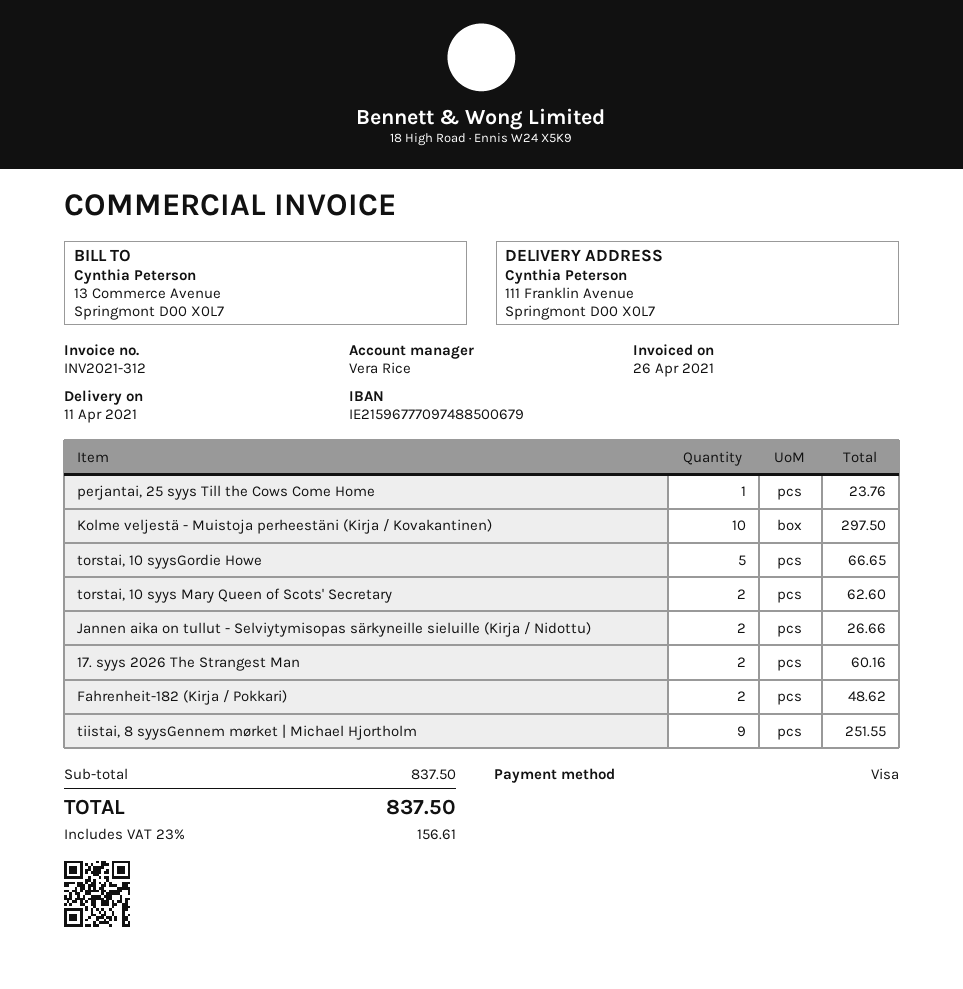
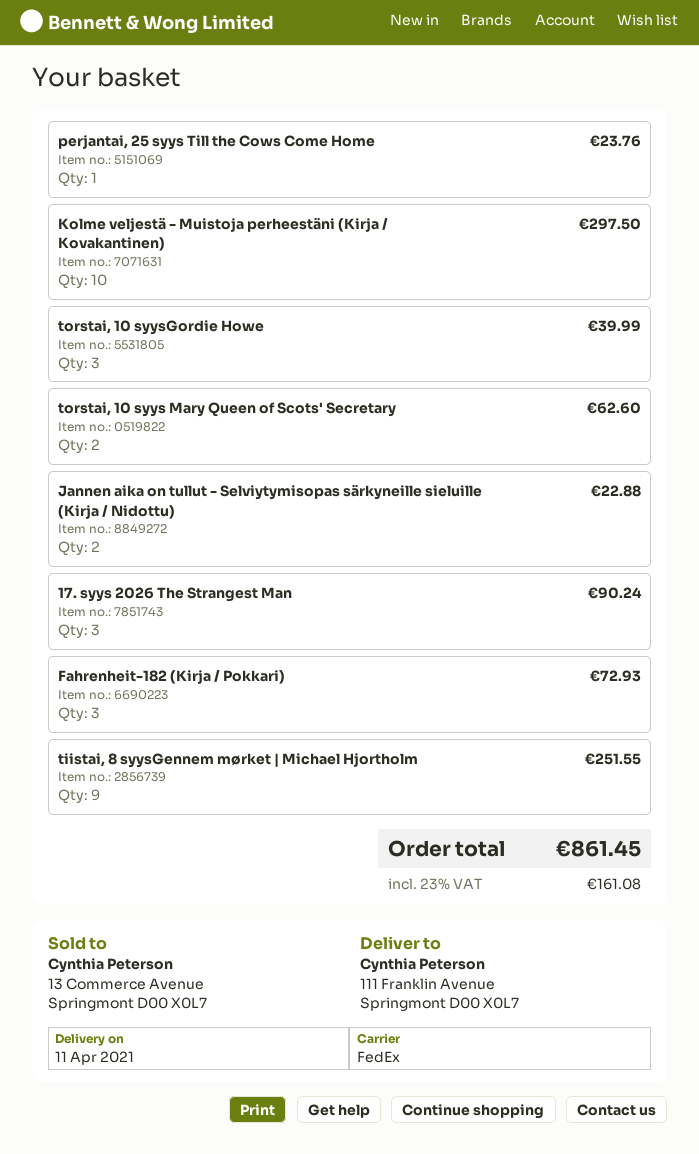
torstai, 10 syysGordie Howe: 5 for 66.65 -> 3 for 39.99
Jannen aika on tullut - Selviytymisopas särkyneille sieluille (Kirja / Nidottu): 2 for 26.66 -> 2 for 22.88
17. syys 2026 The Strangest Man: 2 for 60.16 -> 3 for 90.24
Fahrenheit-182 (Kirja / Pokkari): 2 for 48.62 -> 3 for 72.93
tax: 23% = 156.61 -> 23% = 161.08
total: 837.50 -> 861.45

